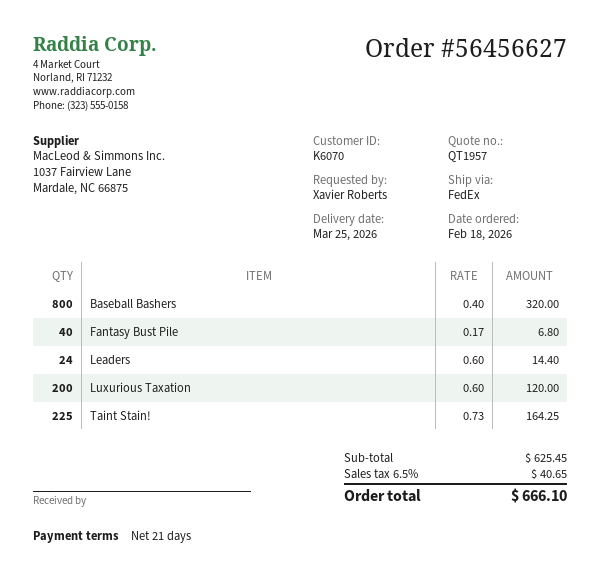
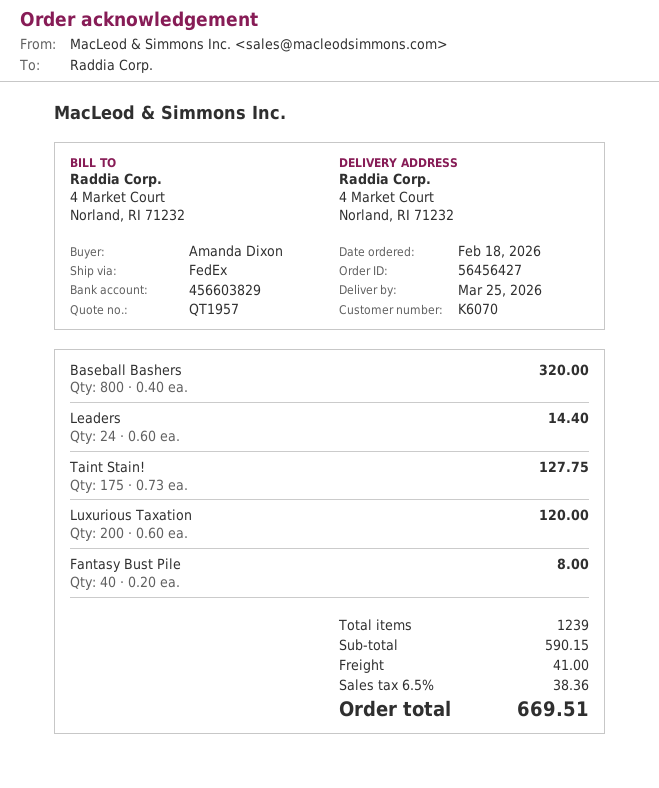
order number: 56456627 -> 56456427
ordered by: Xavier Roberts -> Amanda Dixon
Fantasy Bust Pile: 40 x 0.17 = 6.80 -> 40 x 0.20 = 8.00
Taint Stain!: 225 x 0.73 = 164.25 -> 175 x 0.73 = 127.75
subtotal: 625.45 -> 590.15
shipping: none -> 41.00
tax: 6.5% = 40.65 -> 6.5% = 38.36
total: 666.10 -> 669.51

